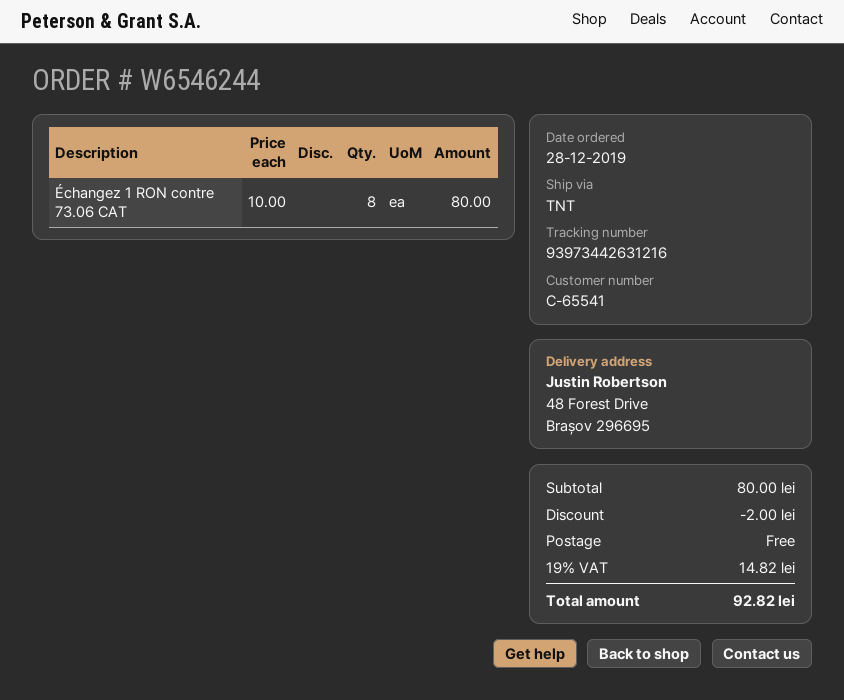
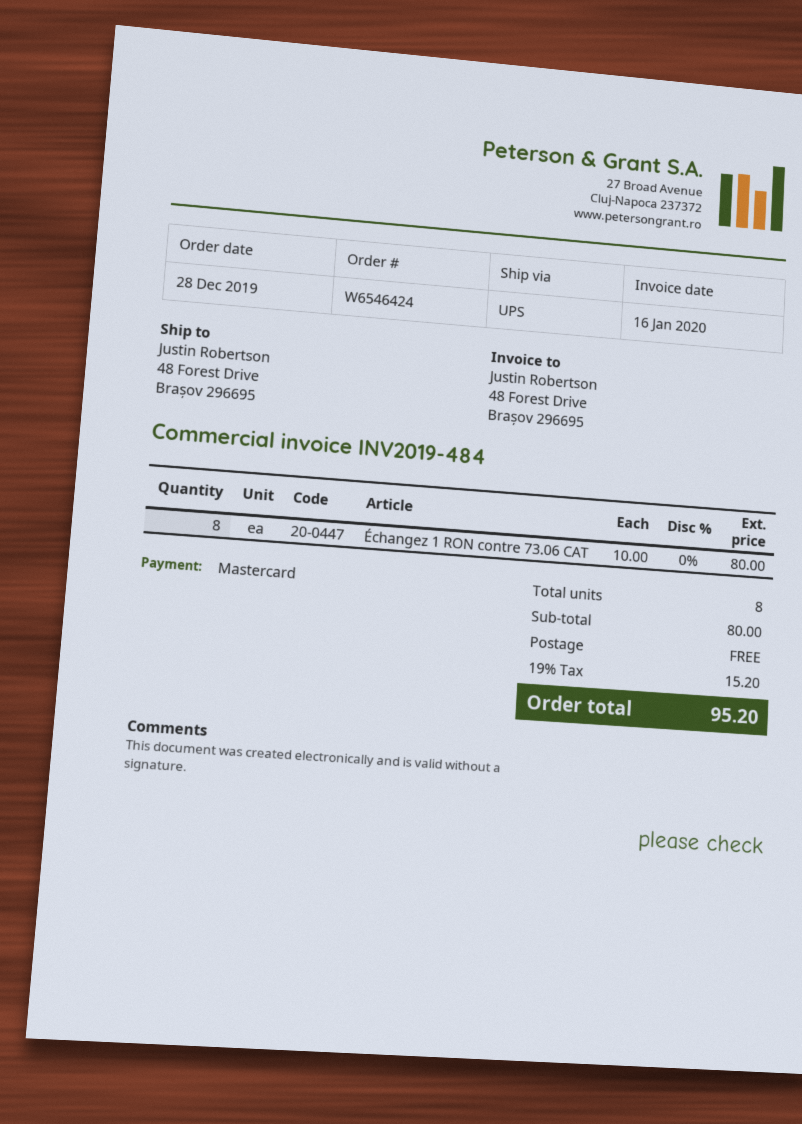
order number: W6546244 -> W6546424
shipping method: TNT -> UPS
discount: 2.00 -> none
tax: 19% = 14.82 -> 19% = 15.20
total: 92.82 -> 95.20

